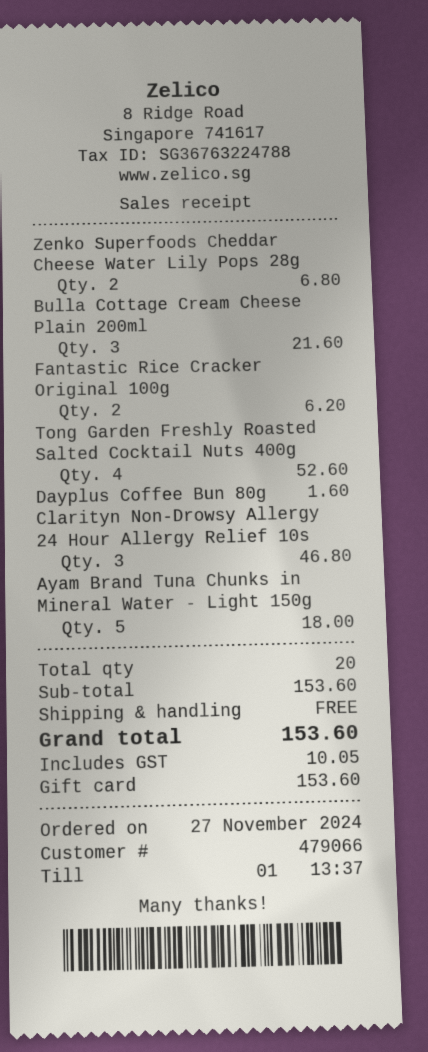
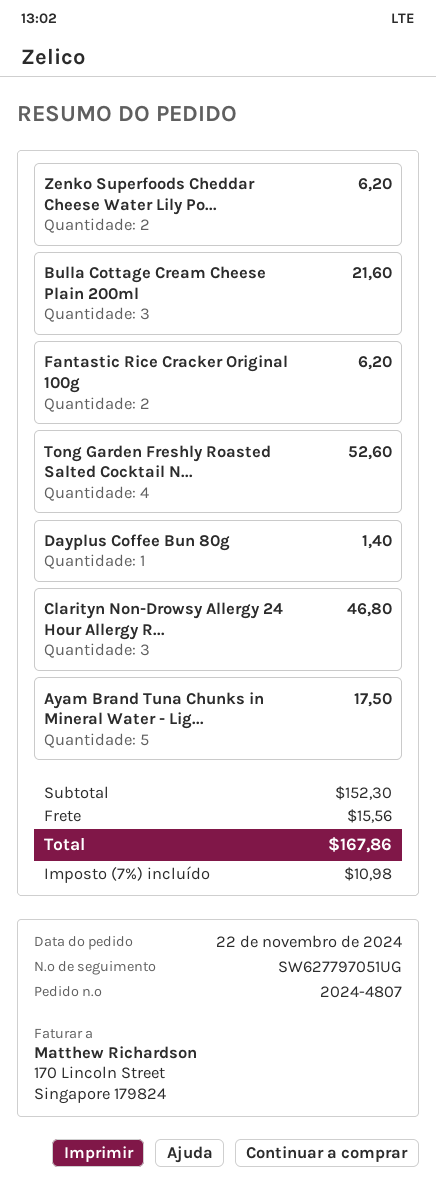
order date: 2024-11-27 -> 2024-11-22
Zenko Superfoods Cheddar Cheese Water Lily Pops 28g: 2 for 6.80 -> 2 for 6.20
Dayplus Coffee Bun 80g: 1 for 1.60 -> 1 for 1.40
Ayam Brand Tuna Chunks in Mineral Water - Light 150g: 5 for 18.00 -> 5 for 17.50
subtotal: 153.60 -> 152.30
shipping: 0.00 -> 15.56
tax: 10.05 -> 10.98
total: 153.60 -> 167.86

